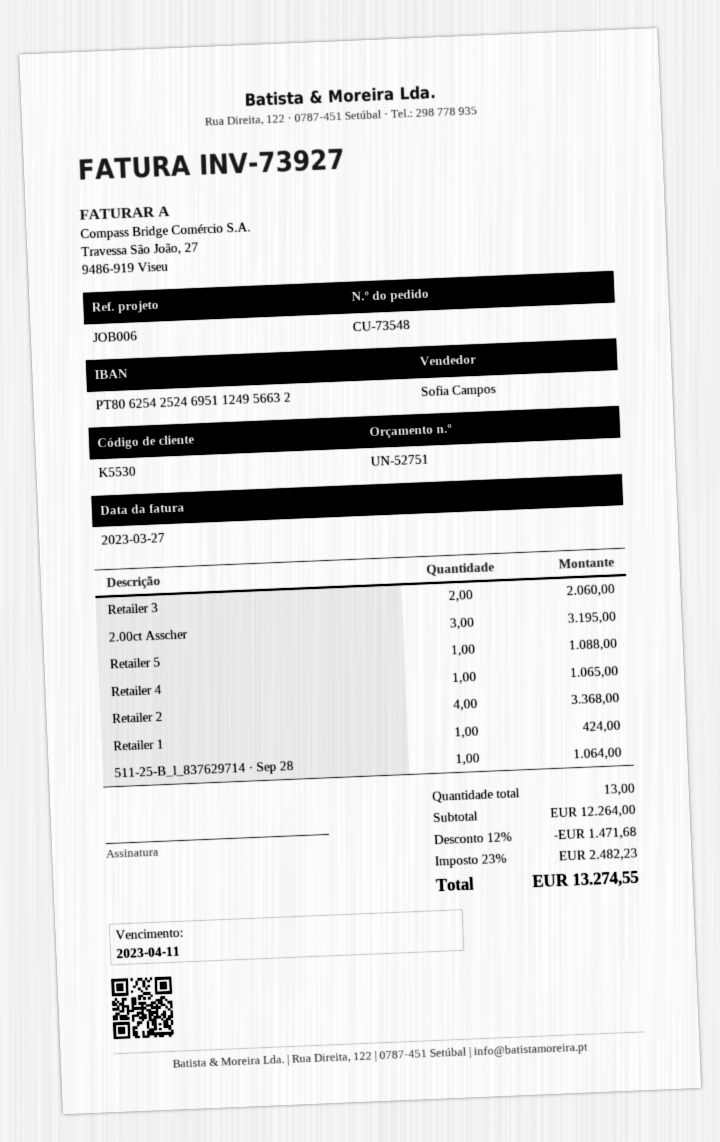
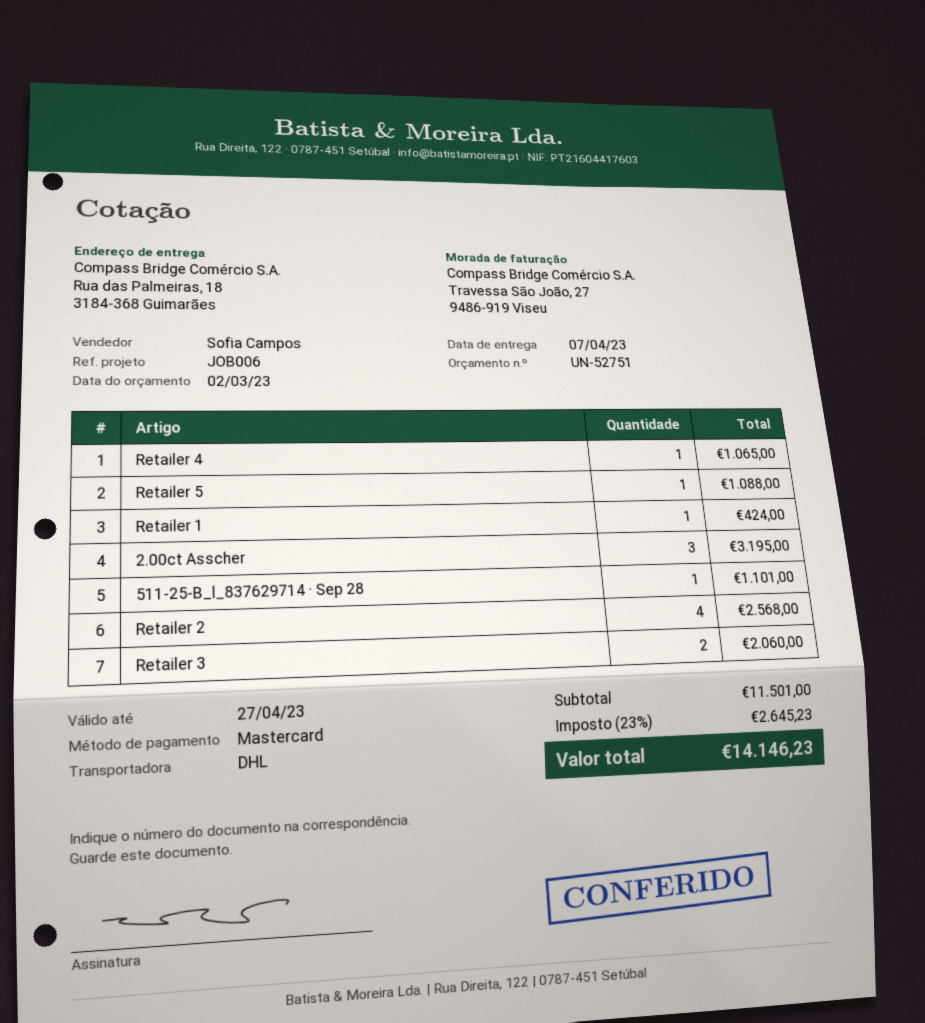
Retailer 2: 4 for 3368.00 -> 4 for 2568.00
511-25-B_l_837629714 · Sep 28: 1 for 1064.00 -> 1 for 1101.00
subtotal: 12264.00 -> 11501.00
discount: 12% = 1471.68 -> none
tax: 23% = 2482.23 -> 23% = 2645.23
total: 13274.55 -> 14146.23

